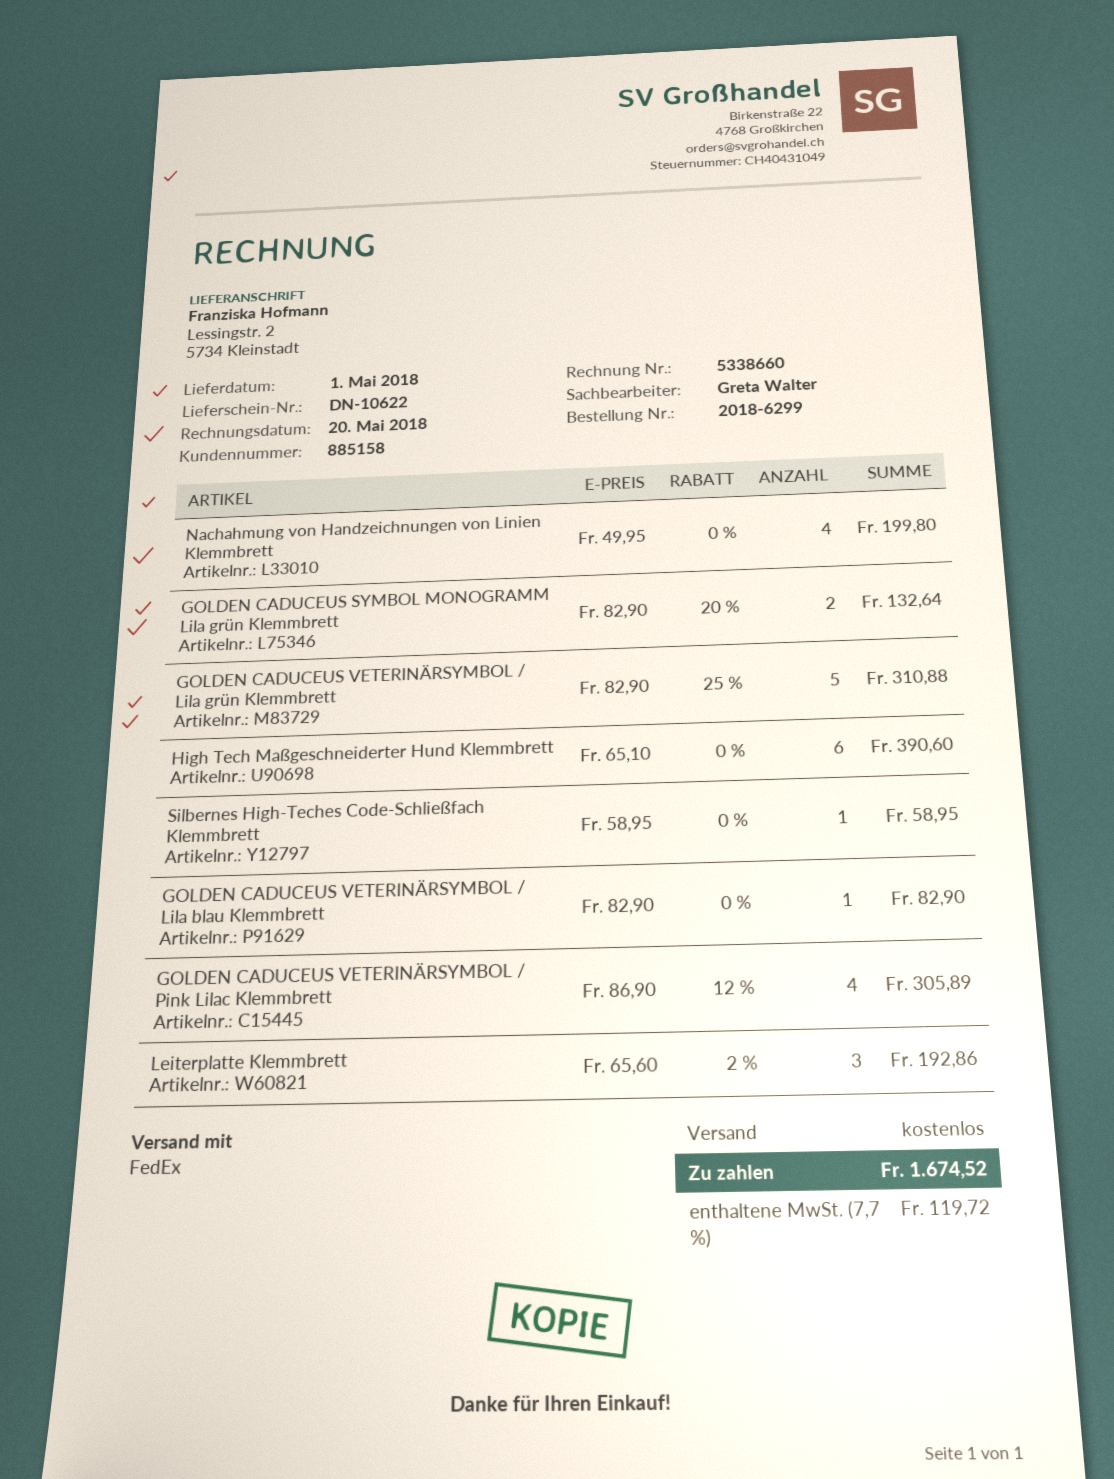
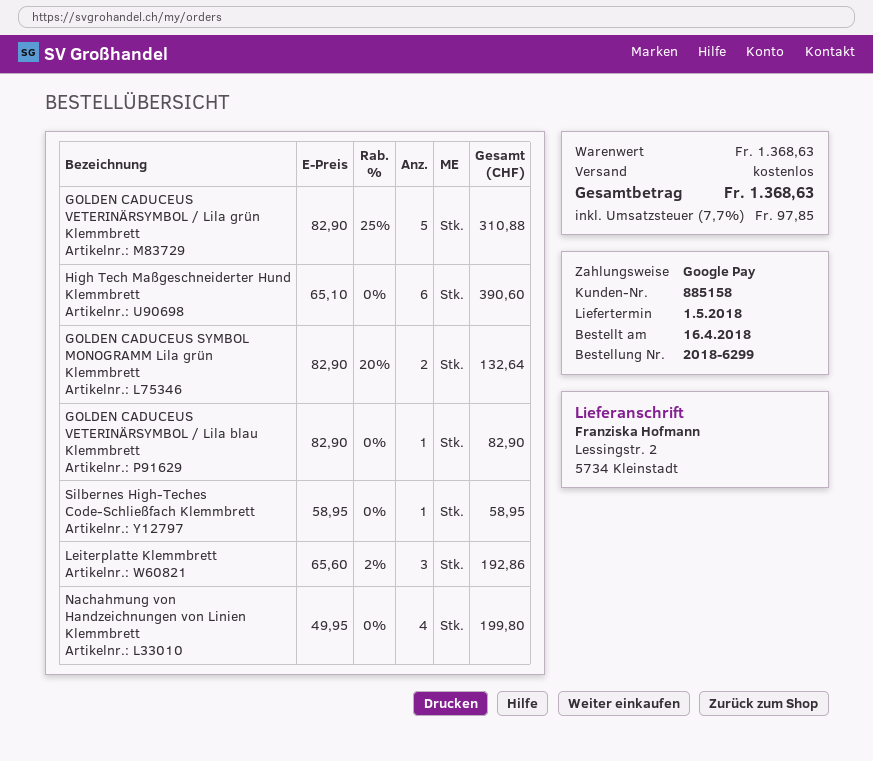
GOLDEN CADUCEUS VETERINÄRSYMBOL / Pink Lilac Klemmbrett: 4 x 86.90 - 12% = 305.89 -> none
tax: 7.7% = 119.72 -> 7.7% = 97.85
total: 1674.52 -> 1368.63

